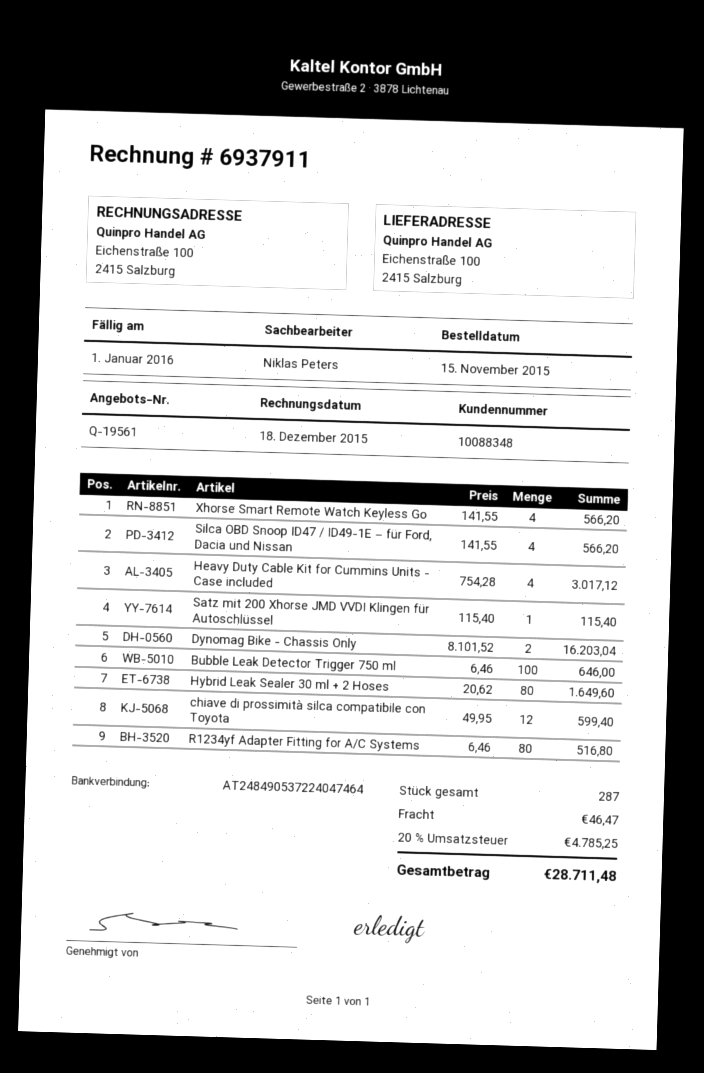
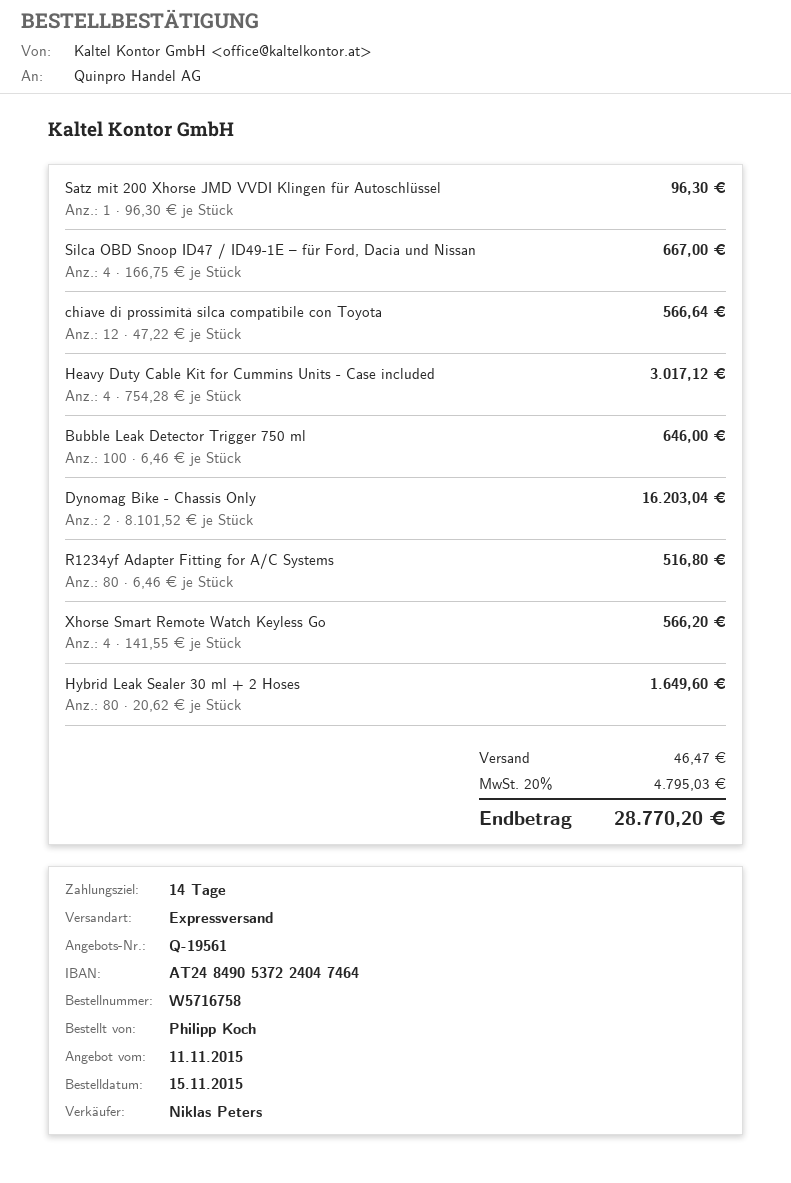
Silca OBD Snoop ID47 / ID49-1E – für Ford, Dacia und Nissan: 4 x 141.55 = 566.20 -> 4 x 166.75 = 667.00
Satz mit 200 Xhorse JMD VVDI Klingen für Autoschlüssel: 1 x 115.40 = 115.40 -> 1 x 96.30 = 96.30
chiave di prossimità silca compatibile con Toyota: 12 x 49.95 = 599.40 -> 12 x 47.22 = 566.64
tax: 20% = 4785.25 -> 20% = 4795.03
total: 28711.48 -> 28770.20

